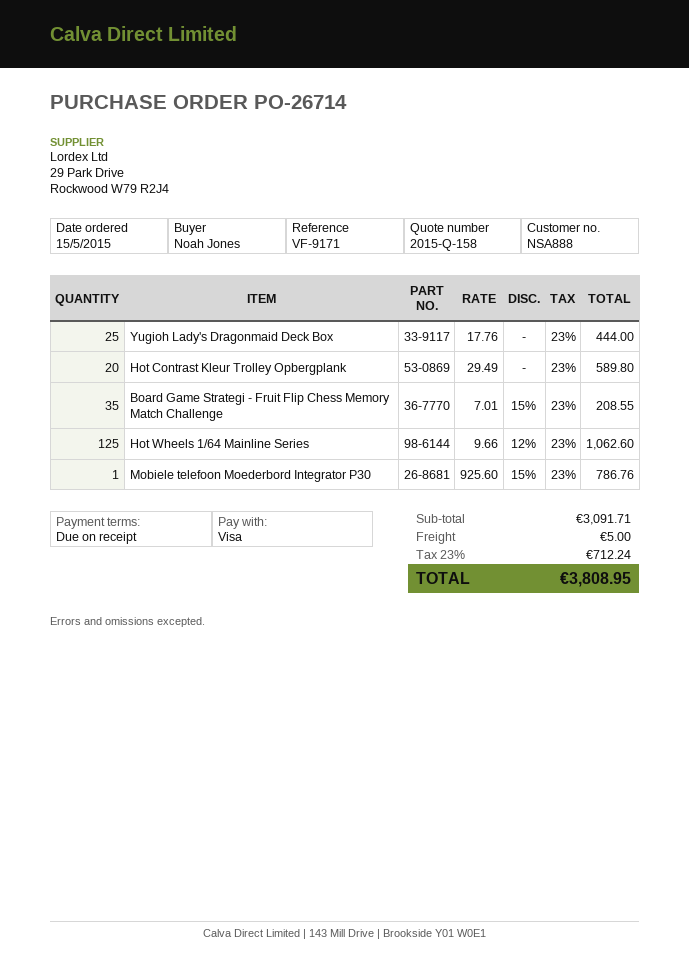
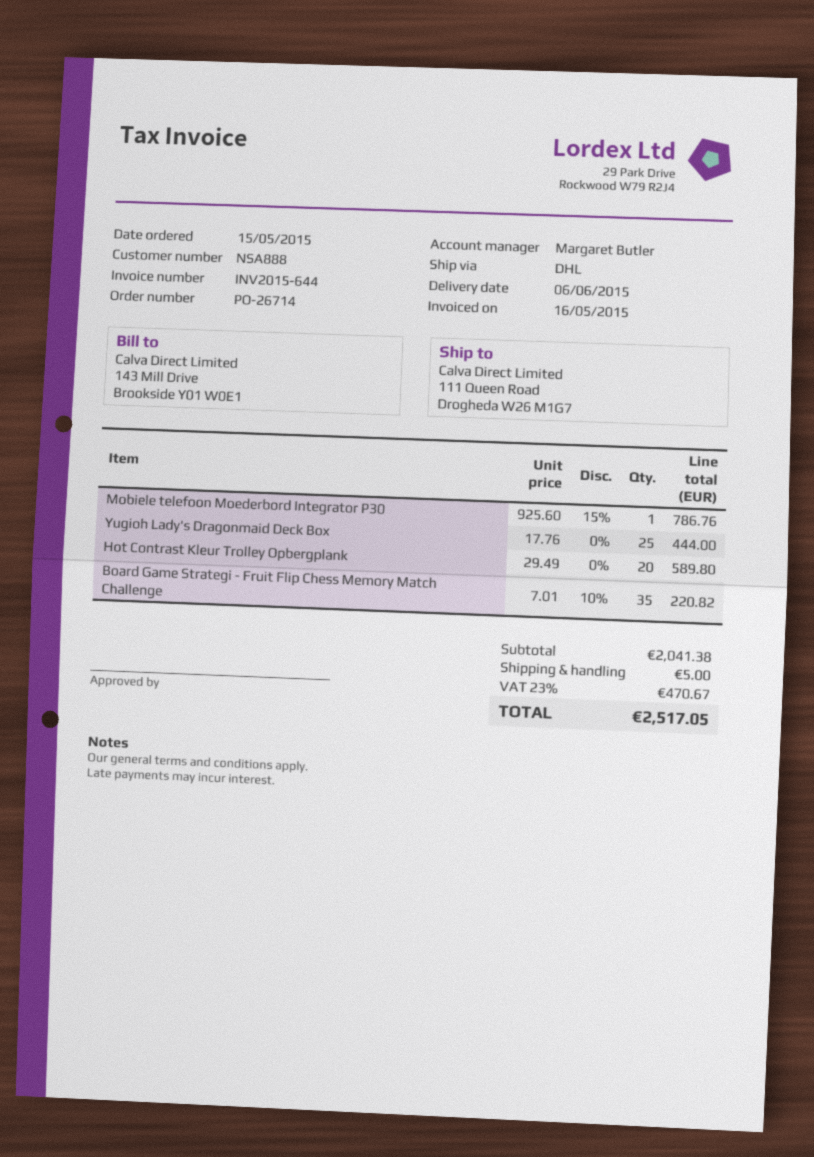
Board Game Strategi - Fruit Flip Chess Memory Match Challenge: 35 x 7.01 - 15% = 208.55 -> 35 x 7.01 - 10% = 220.82
Hot Wheels 1/64 Mainline Series: 125 x 9.66 - 12% = 1062.60 -> none
subtotal: 3091.71 -> 2041.38
tax: 23% = 712.24 -> 23% = 470.67
total: 3808.95 -> 2517.05

